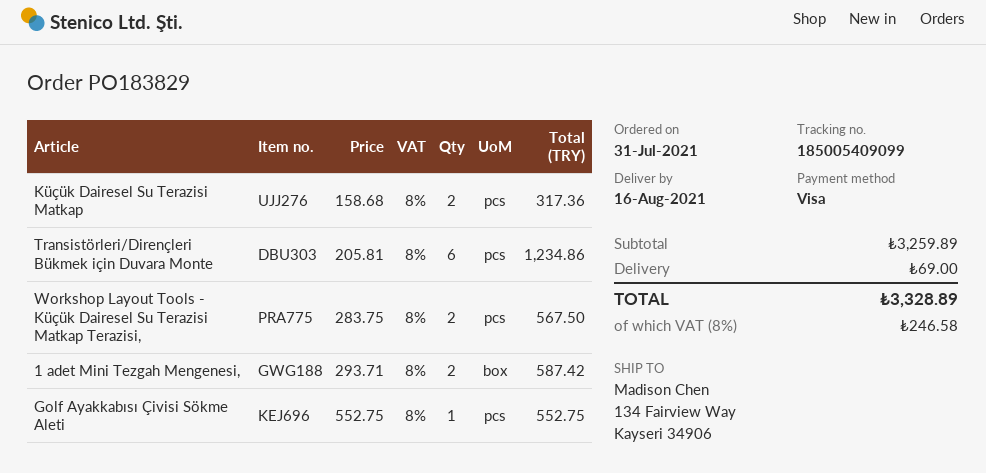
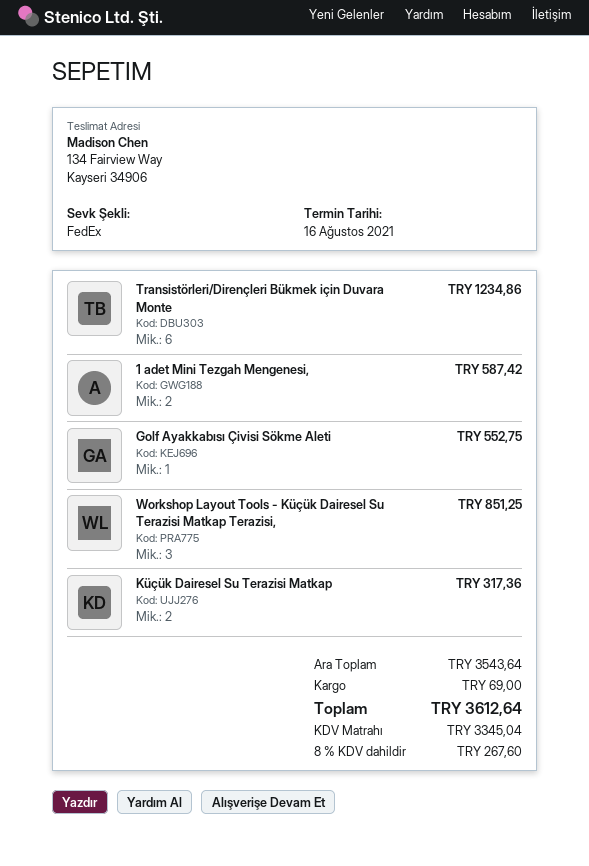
Workshop Layout Tools - Küçük Dairesel Su Terazisi Matkap Terazisi,: 2 for 567.50 -> 3 for 851.25
subtotal: 3259.89 -> 3543.64
tax: 8% = 246.58 -> 8% = 267.60
total: 3328.89 -> 3612.64

